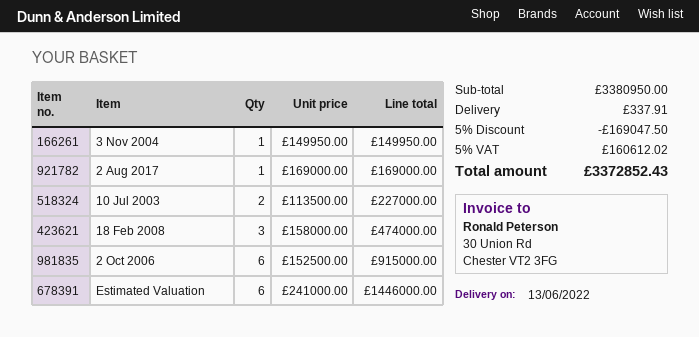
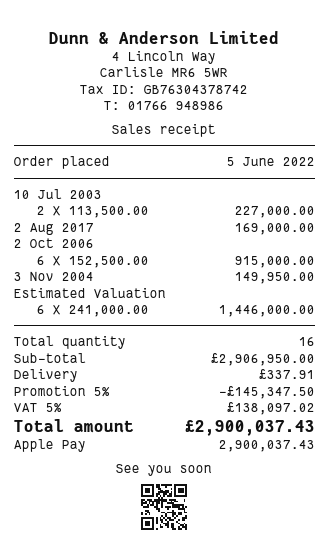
18 Feb 2008: 3 x 158000.00 = 474000.00 -> none
subtotal: 3380950.00 -> 2906950.00
discount: 5% = 169047.50 -> 5% = 145347.50
tax: 5% = 160612.02 -> 5% = 138097.02
total: 3372852.43 -> 2900037.43

